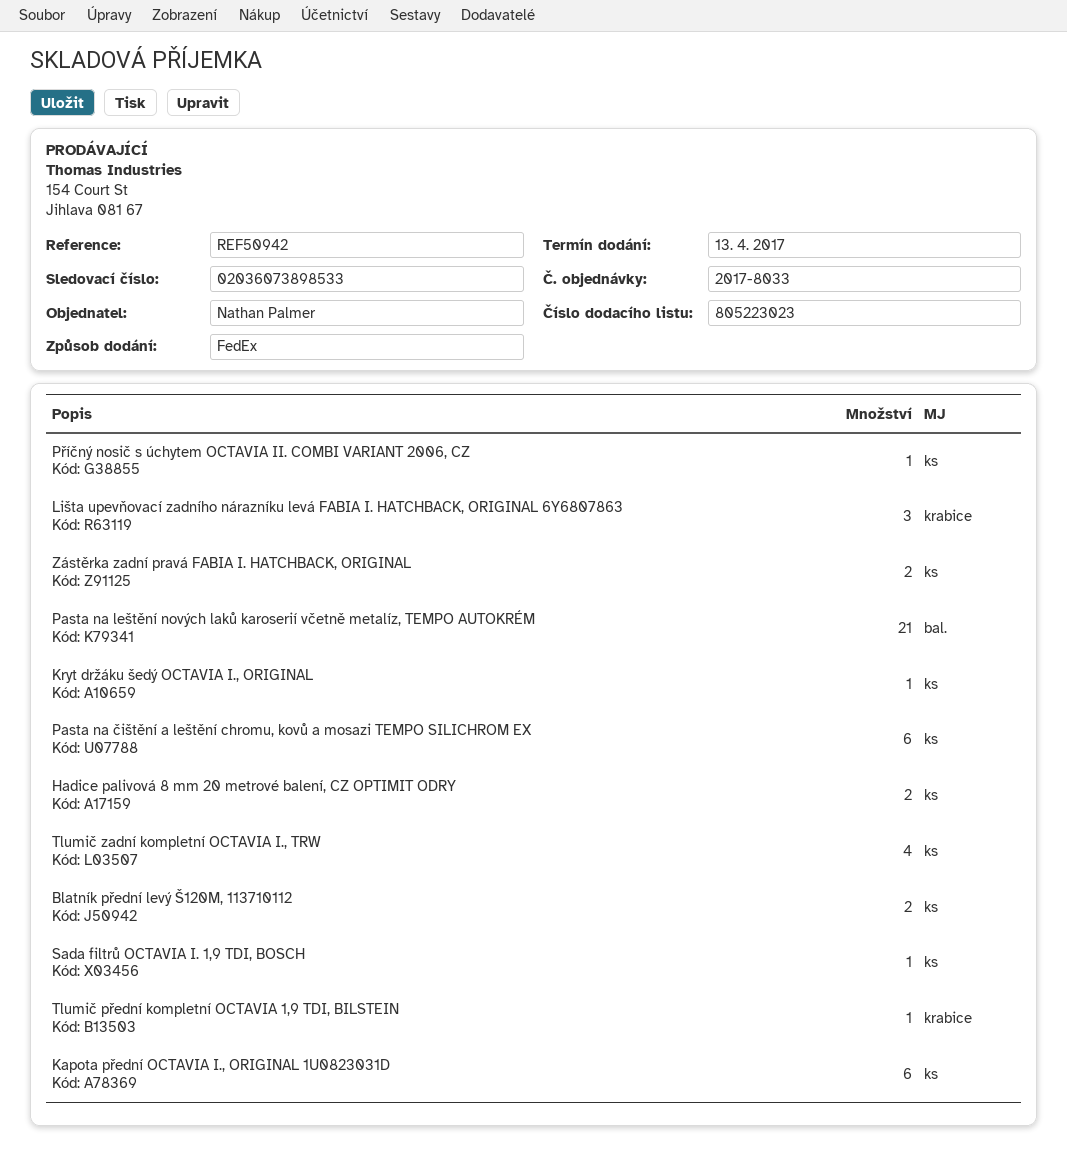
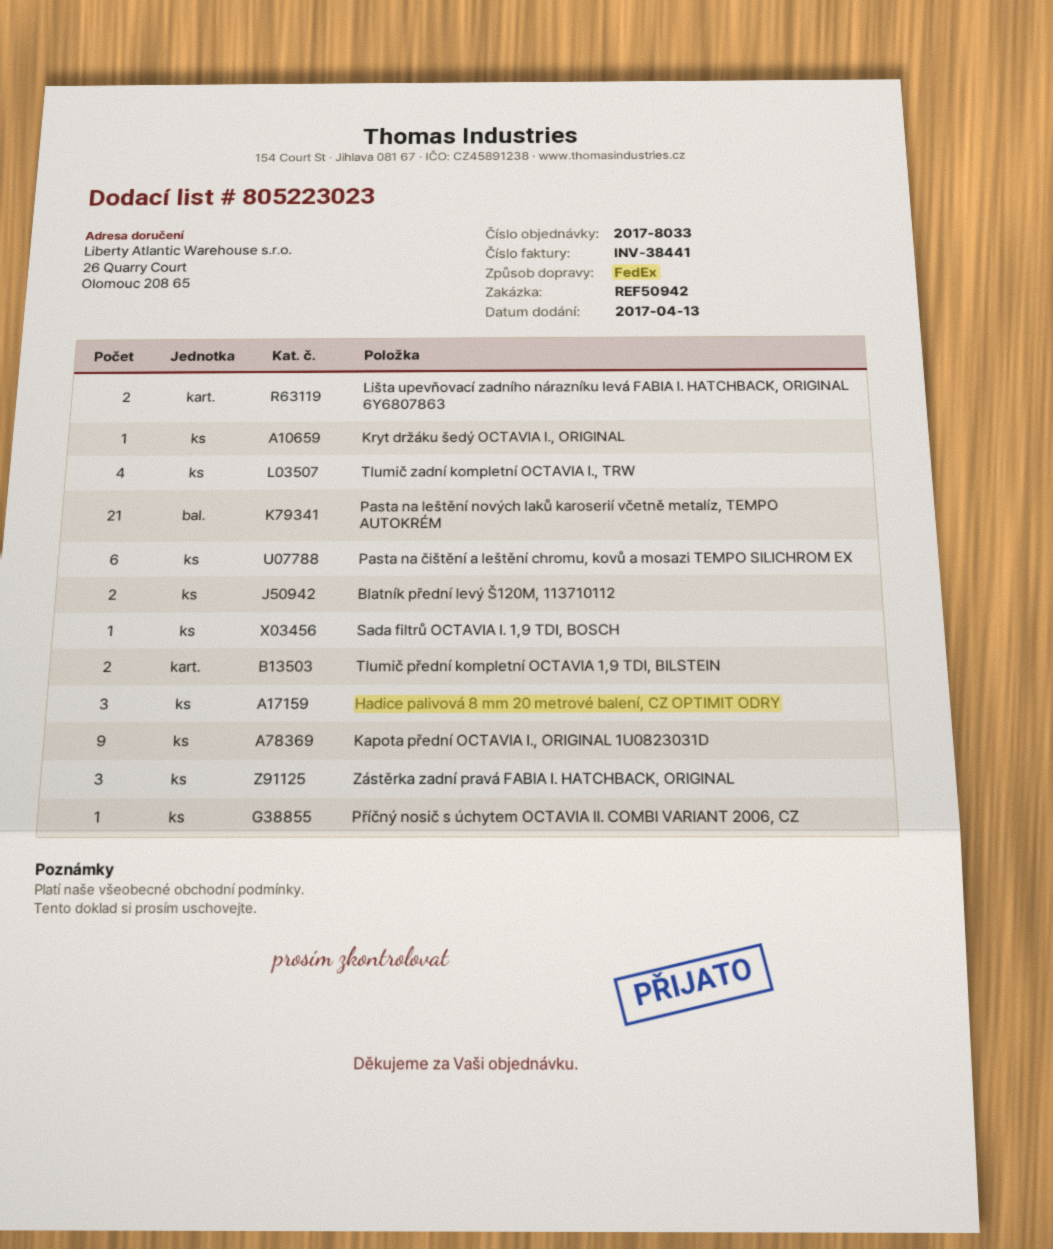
Lišta upevňovací zadního nárazníku levá FABIA I. HATCHBACK, ORIGINAL 6Y6807863: 3 -> 2
Zástěrka zadní pravá FABIA I. HATCHBACK, ORIGINAL: 2 -> 3
Hadice palivová 8 mm 20 metrové balení, CZ OPTIMIT ODRY: 2 -> 3
Tlumič přední kompletní OCTAVIA 1,9 TDI, BILSTEIN: 1 -> 2
Kapota přední OCTAVIA I., ORIGINAL 1U0823031D: 6 -> 9

